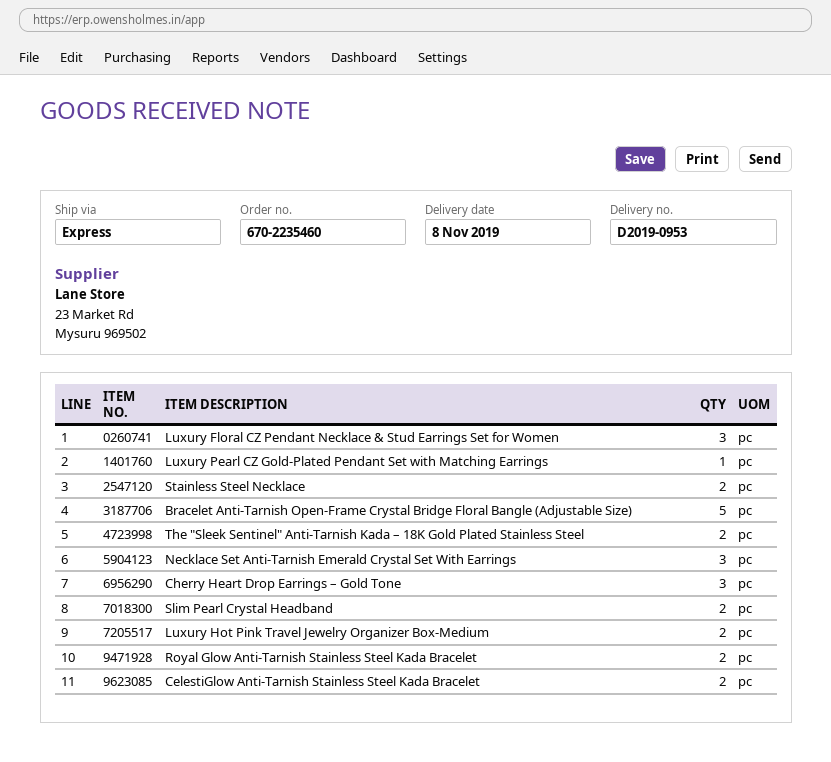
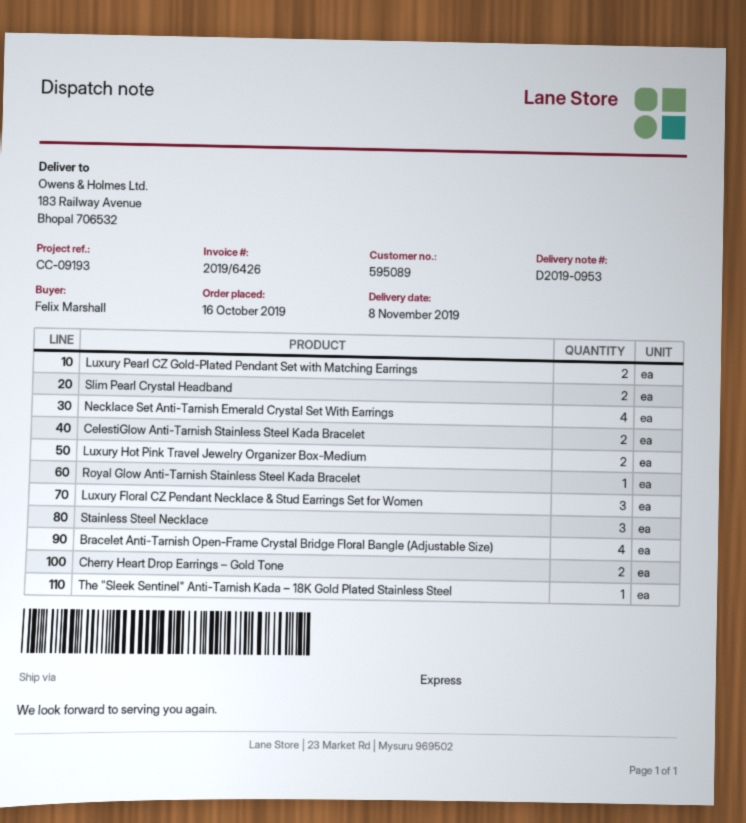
Luxury Pearl CZ Gold-Plated Pendant Set with Matching Earrings: 1 -> 2
Stainless Steel Necklace: 2 -> 3
Bracelet Anti-Tarnish Open-Frame Crystal Bridge Floral Bangle (Adjustable Size): 5 -> 4
The "Sleek Sentinel" Anti-Tarnish Kada – 18K Gold Plated Stainless Steel: 2 -> 1
Necklace Set Anti-Tarnish Emerald Crystal Set With Earrings: 3 -> 4
Cherry Heart Drop Earrings – Gold Tone: 3 -> 2
Royal Glow Anti-Tarnish Stainless Steel Kada Bracelet: 2 -> 1

